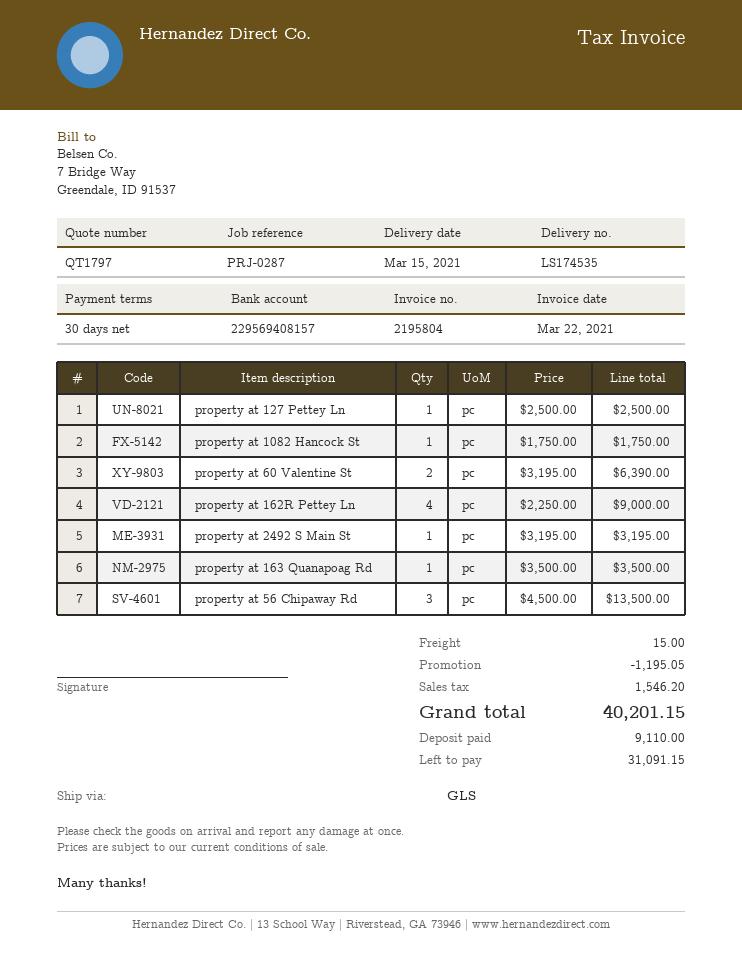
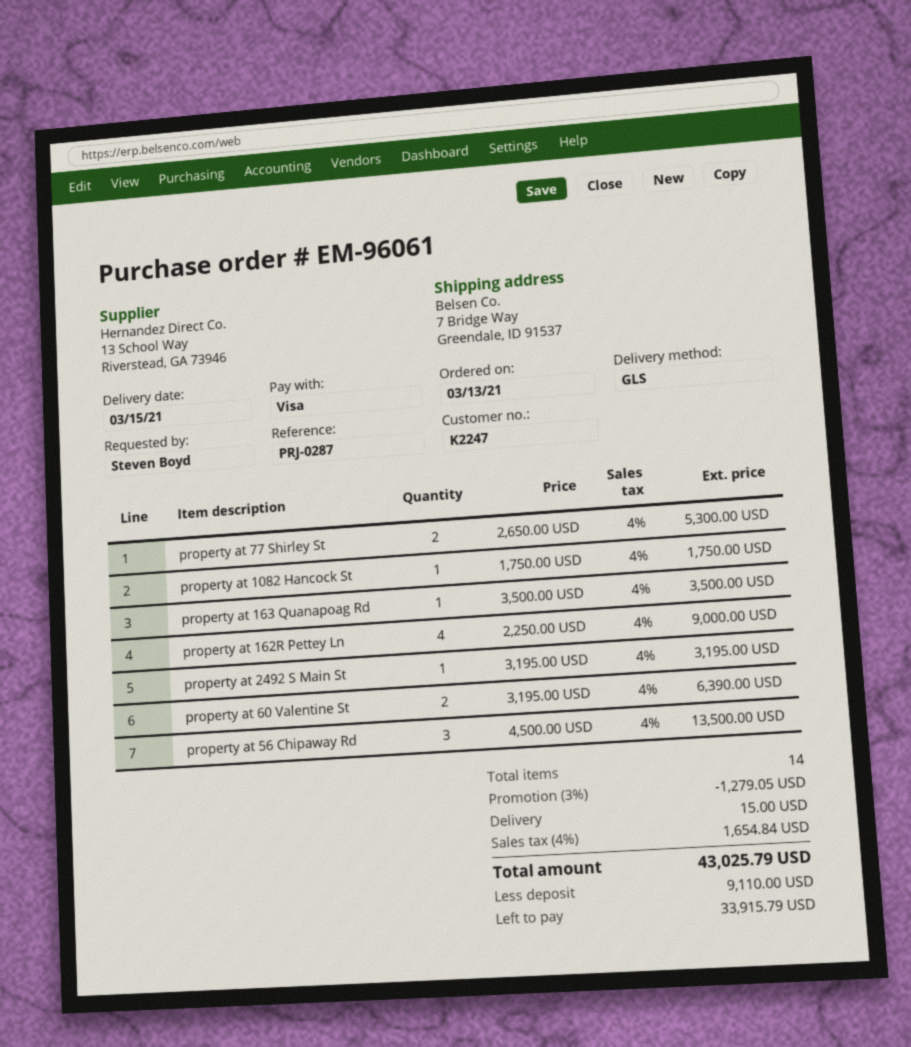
property at 127 Pettey Ln: 1 x 2500.00 = 2500.00 -> none
property at 77 Shirley St: none -> 2 x 2650.00 = 5300.00
discount: 1195.05 -> 1279.05
tax: 1546.20 -> 1654.84
total: 40201.15 -> 43025.79
balance: 31091.15 -> 33915.79

